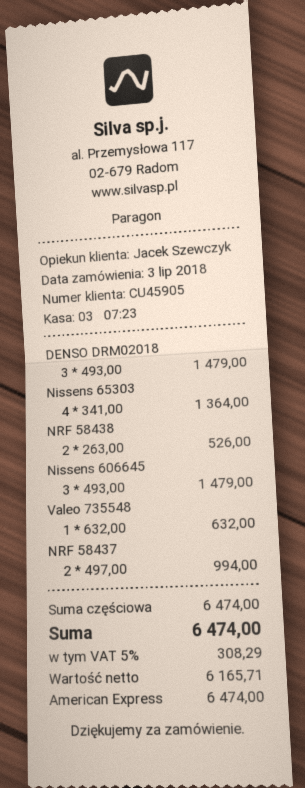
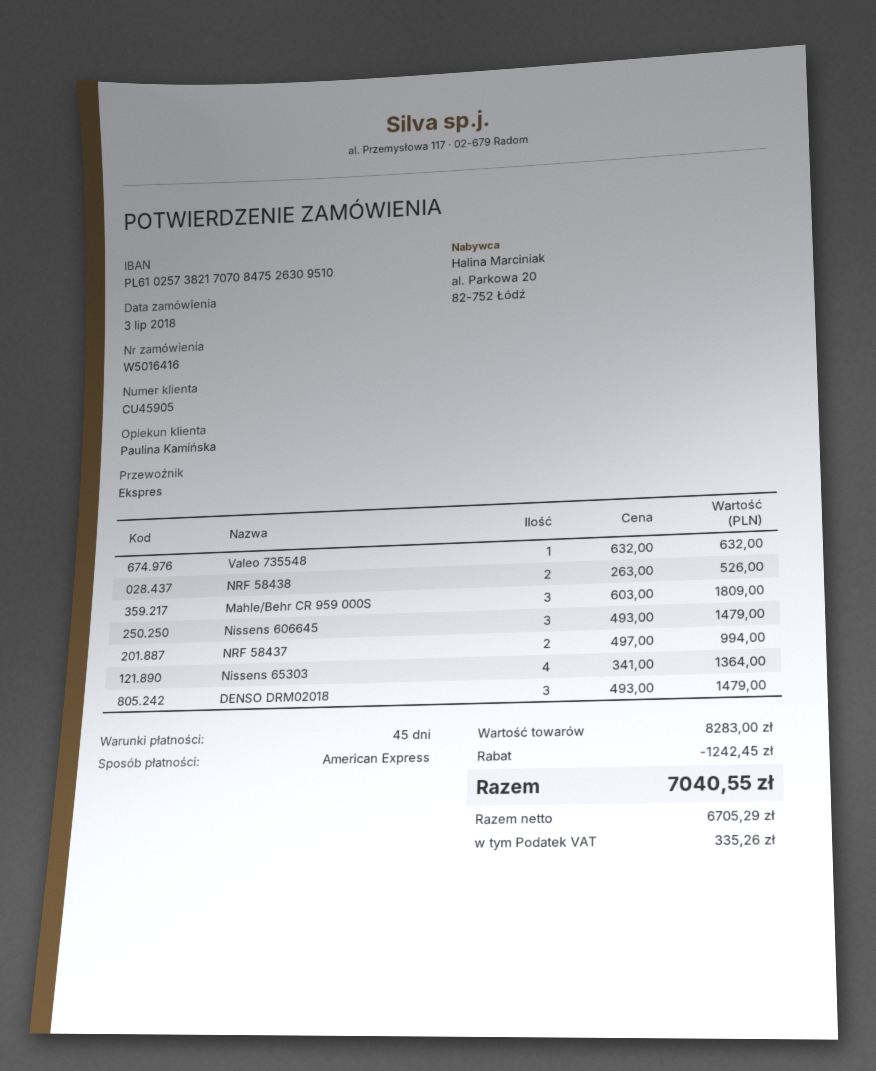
sales rep: Jacek Szewczyk -> Paulina Kamińska
Mahle/Behr CR 959 000S: none -> 3 x 603.00 = 1809.00
subtotal: 6474.00 -> 8283.00
discount: none -> 1242.45
net: 6165.71 -> 6705.29
tax: 308.29 -> 335.26
total: 6474.00 -> 7040.55

